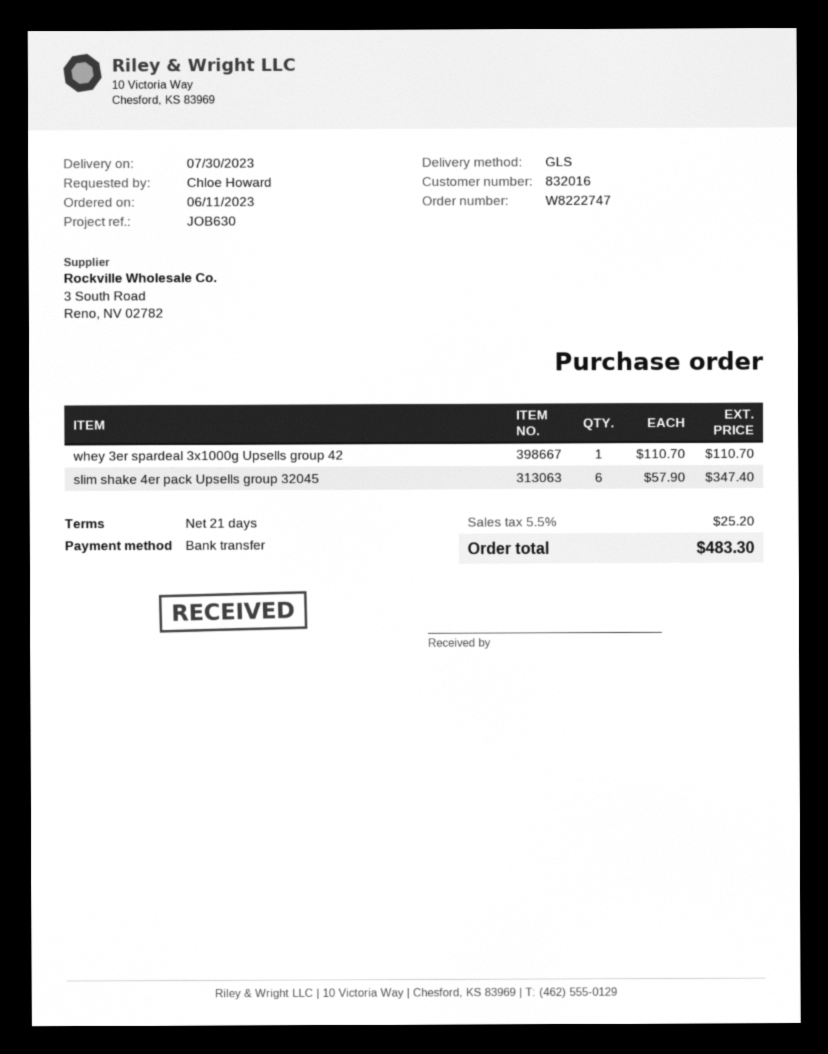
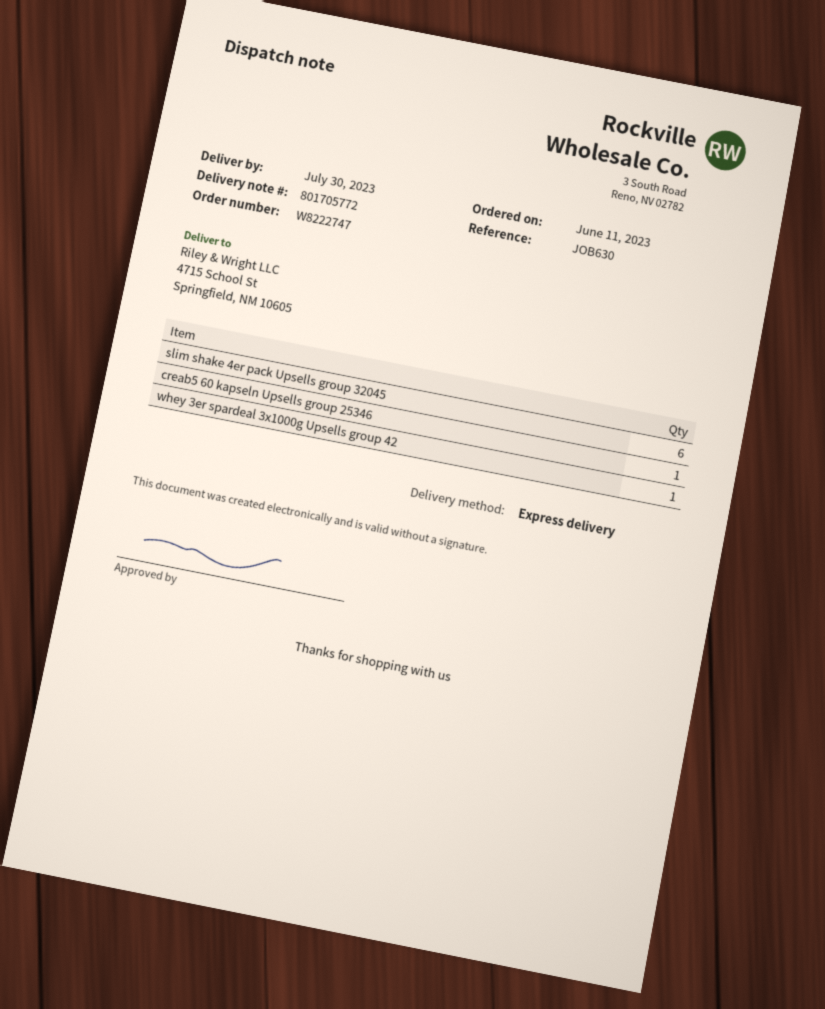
shipping method: GLS -> express
creab5 60 kapseln Upsells group 25346: none -> 1

